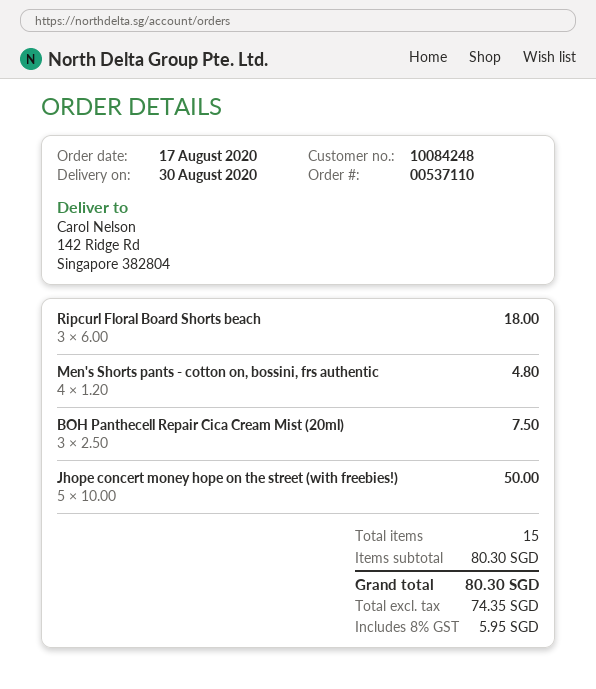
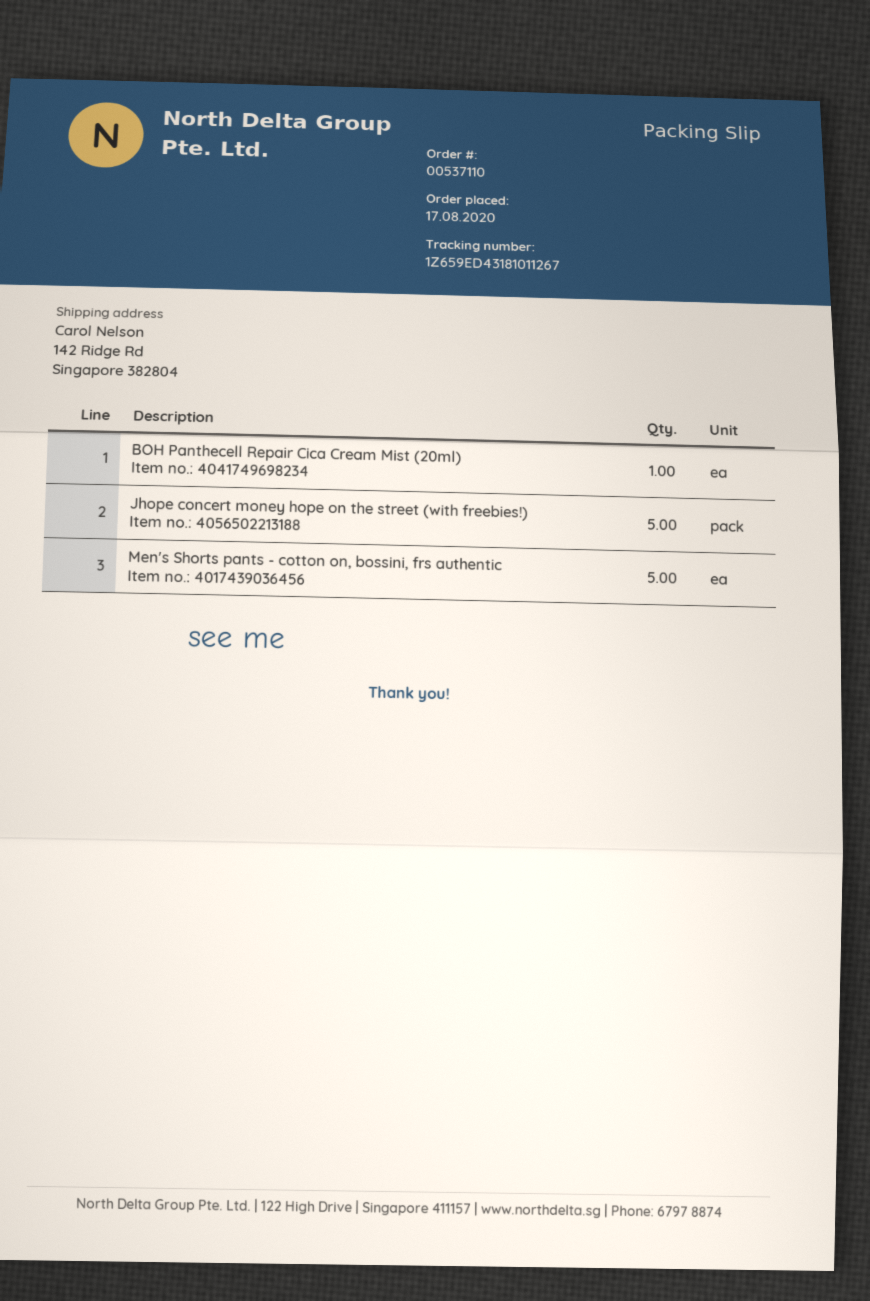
Ripcurl Floral Board Shorts beach: 3 -> none
Men's Shorts pants - cotton on, bossini, frs authentic: 4 -> 5
BOH Panthecell Repair Cica Cream Mist (20ml): 3 -> 1

